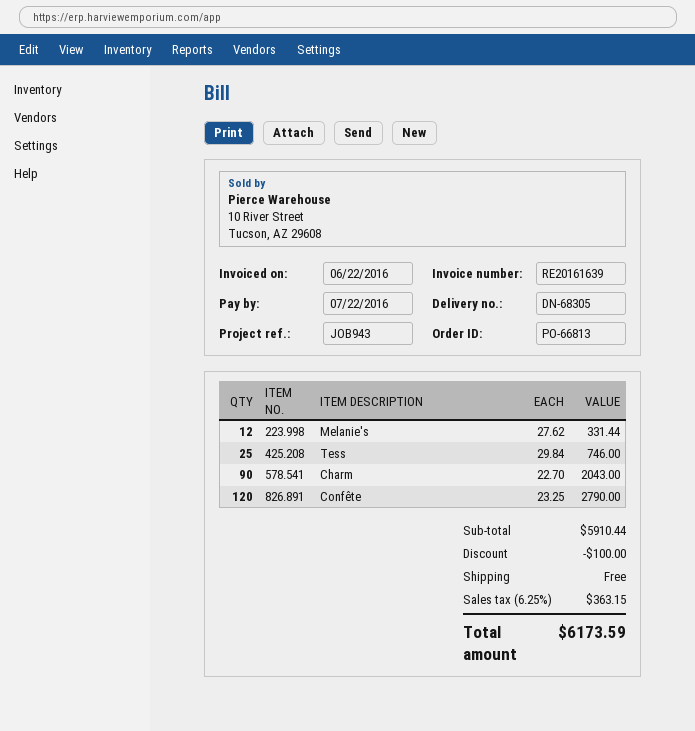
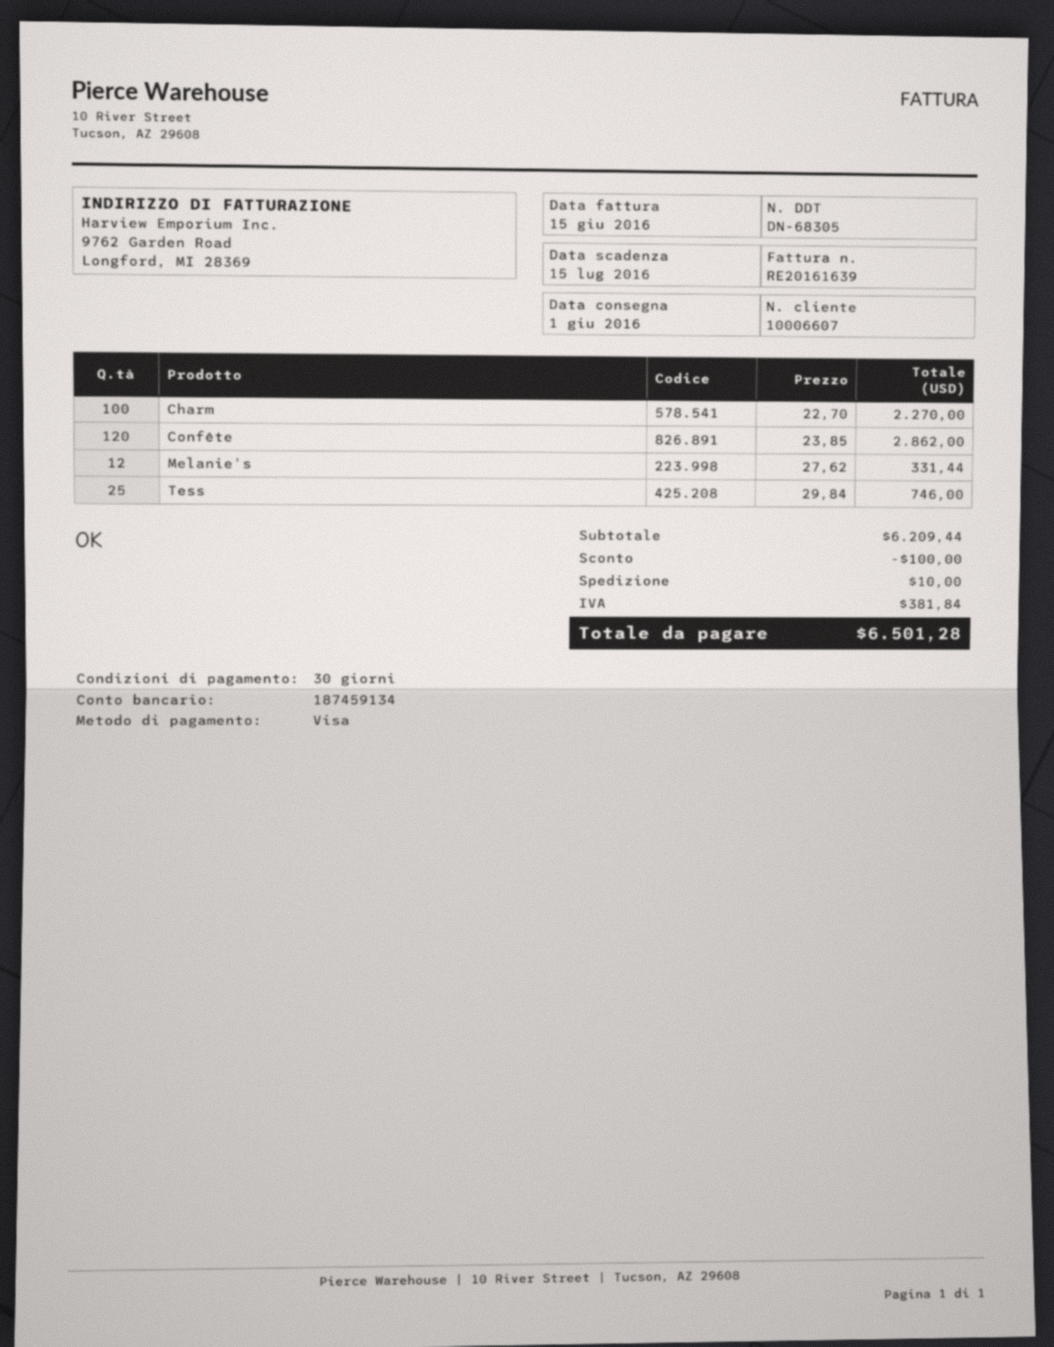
invoice date: 2016-06-22 -> 2016-06-15
due date: 2016-07-22 -> 2016-07-15
Charm: 90 x 22.70 = 2043.00 -> 100 x 22.70 = 2270.00
Confête: 120 x 23.25 = 2790.00 -> 120 x 23.85 = 2862.00
subtotal: 5910.44 -> 6209.44
shipping: 0.00 -> 10.00
tax: 363.15 -> 381.84
total: 6173.59 -> 6501.28

